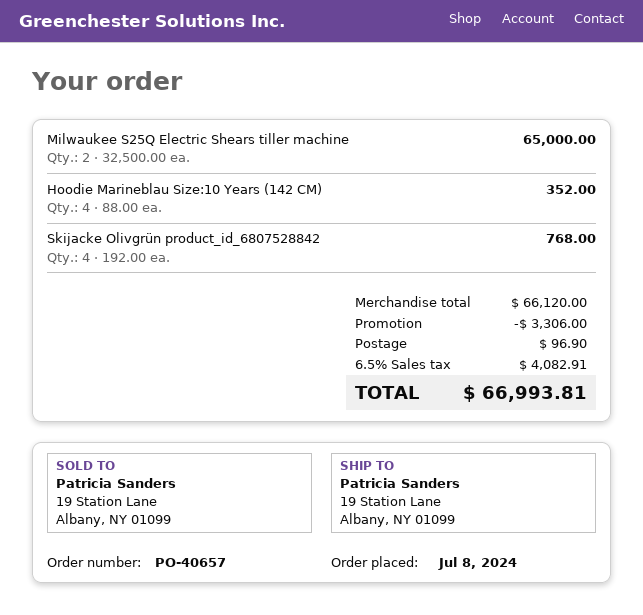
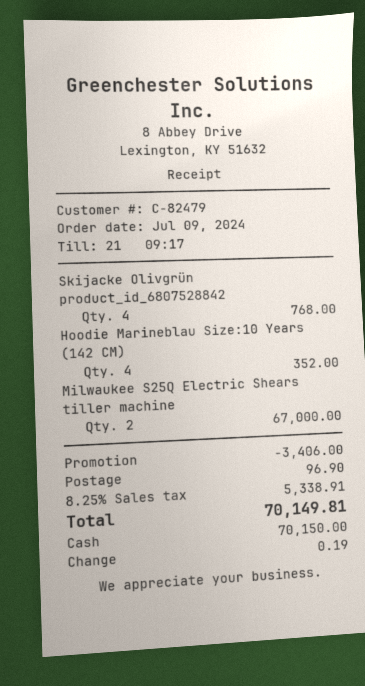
order date: 2024-07-08 -> 2024-07-09
Milwaukee S25Q Electric Shears tiller machine: 2 for 65000.00 -> 2 for 67000.00
discount: 3306.00 -> 3406.00
tax: 6.5% = 4082.91 -> 8.25% = 5338.91
total: 66993.81 -> 70149.81

